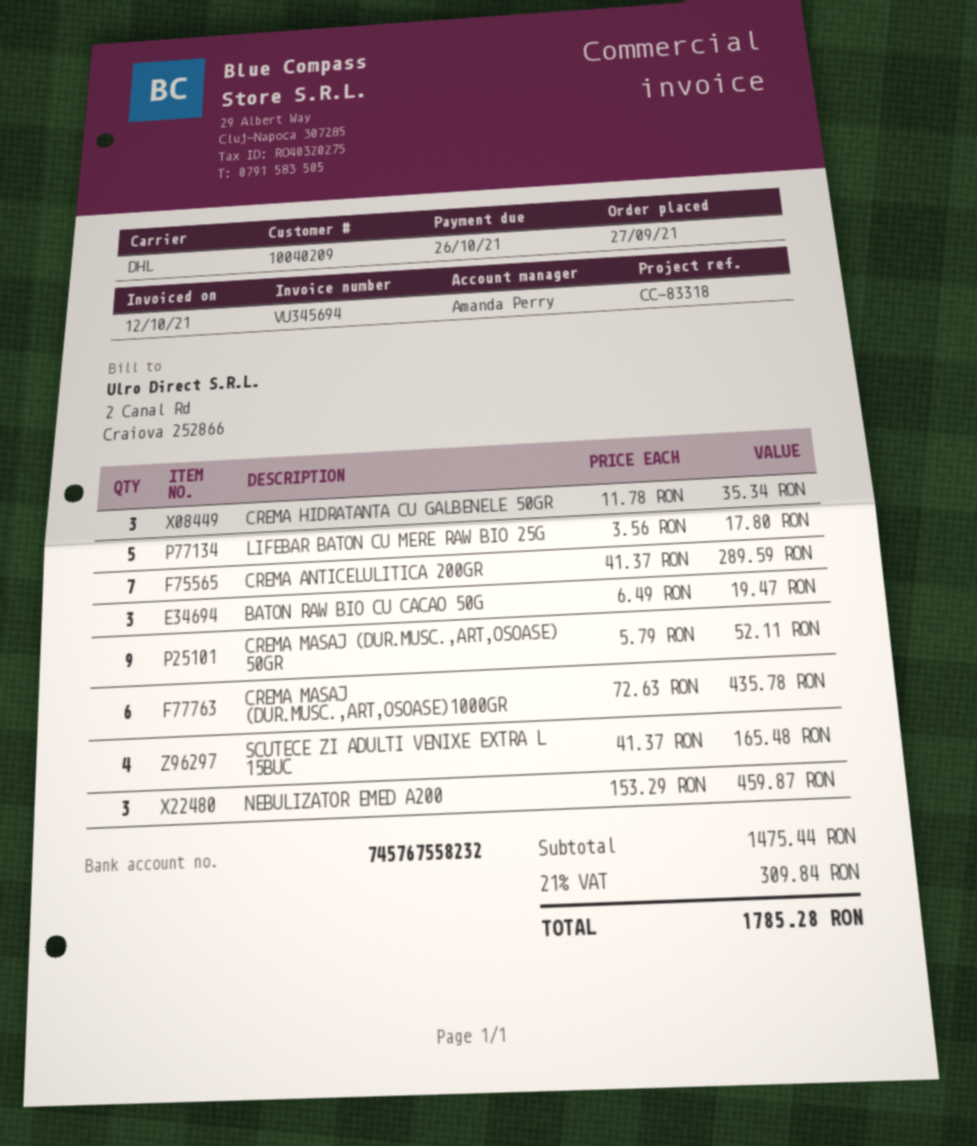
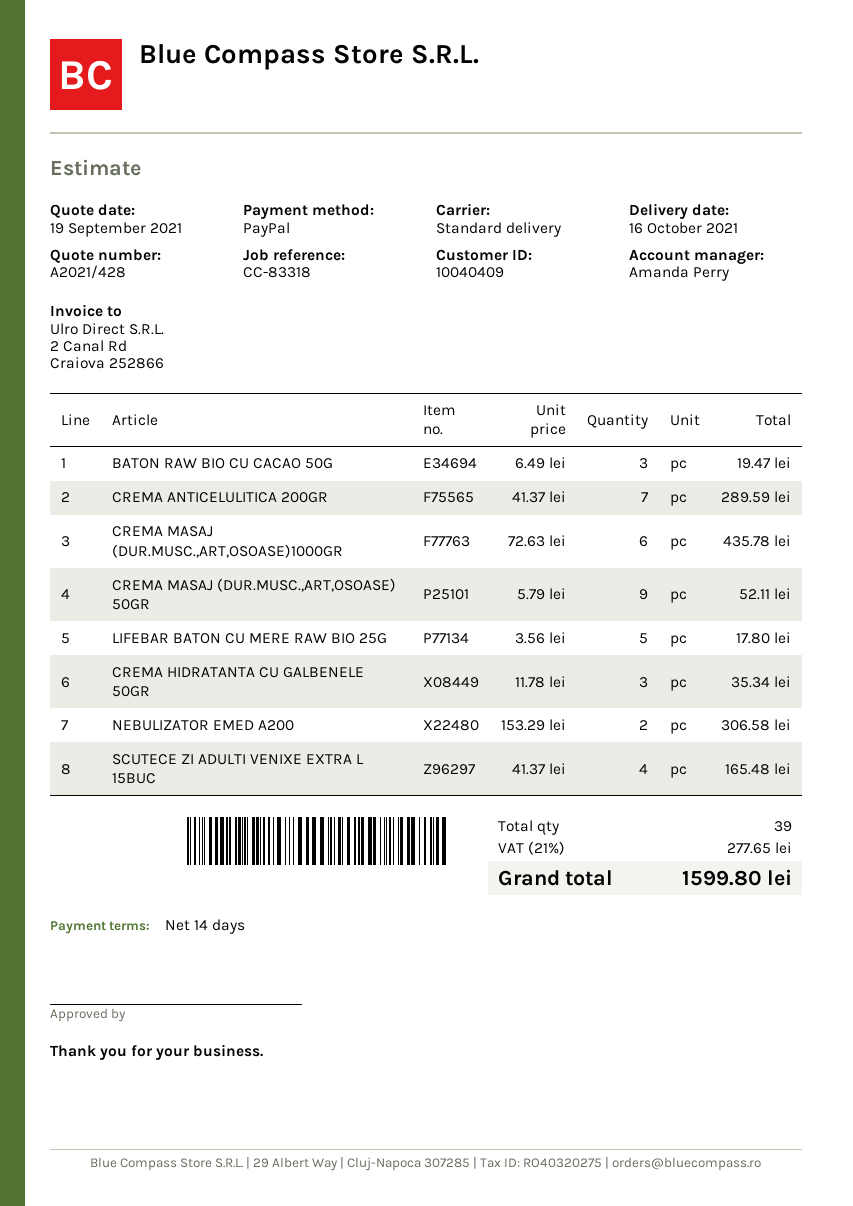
customer number: 10040209 -> 10040409
shipping method: DHL -> standard
NEBULIZATOR EMED A200: 3 x 153.29 = 459.87 -> 2 x 153.29 = 306.58
tax: 21% = 309.84 -> 21% = 277.65
total: 1785.28 -> 1599.80

